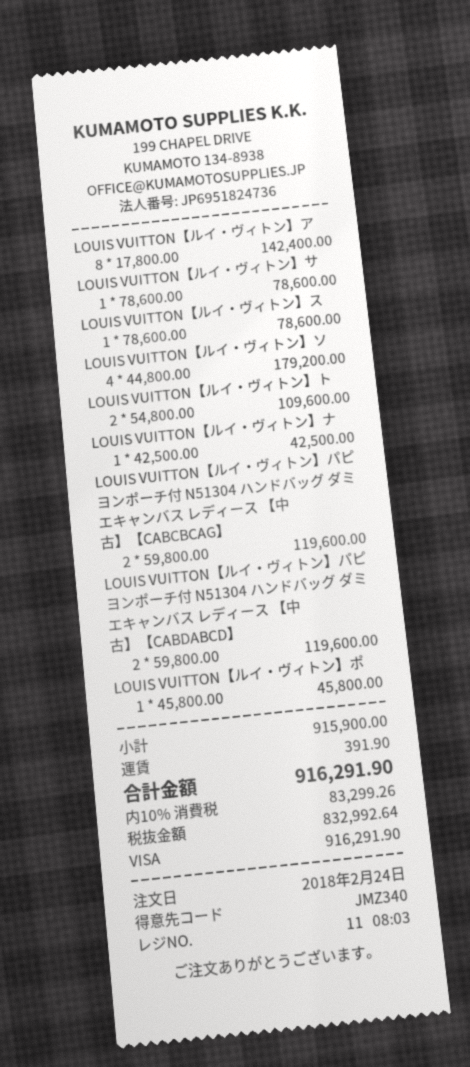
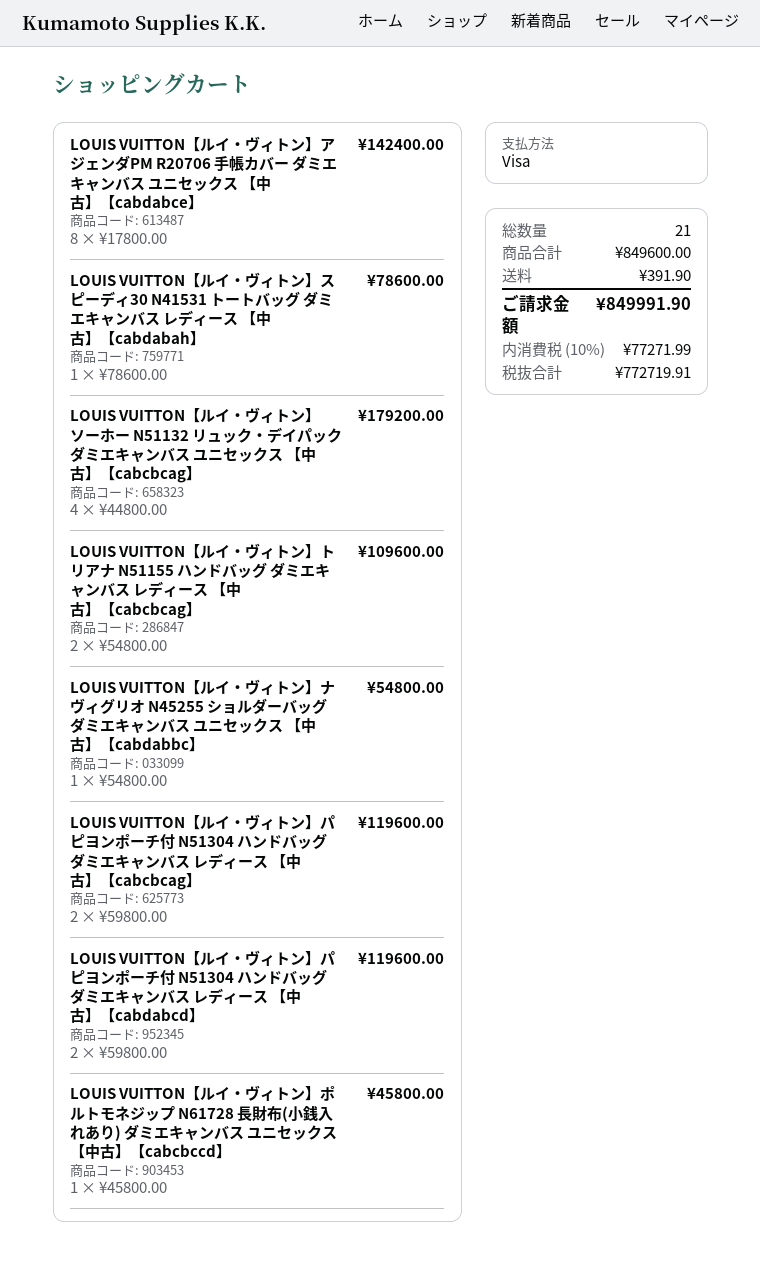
LOUIS VUITTON【ルイ・ヴィトン】サ: 1 x 78600.00 = 78600.00 -> none
LOUIS VUITTON【ルイ・ヴィトン】ナ: 1 x 42500.00 = 42500.00 -> 1 x 54800.00 = 54800.00
subtotal: 915900.00 -> 849600.00
net: 832992.64 -> 772719.91
tax: 10% = 83299.26 -> 10% = 77271.99
total: 916291.90 -> 849991.90

